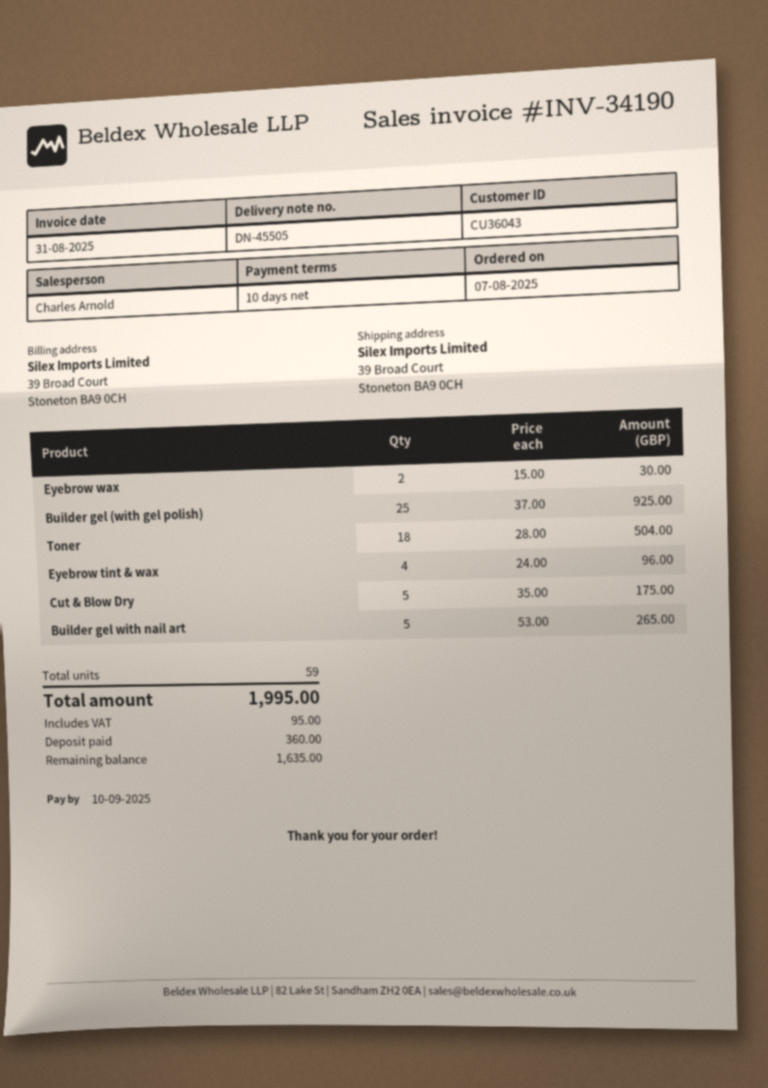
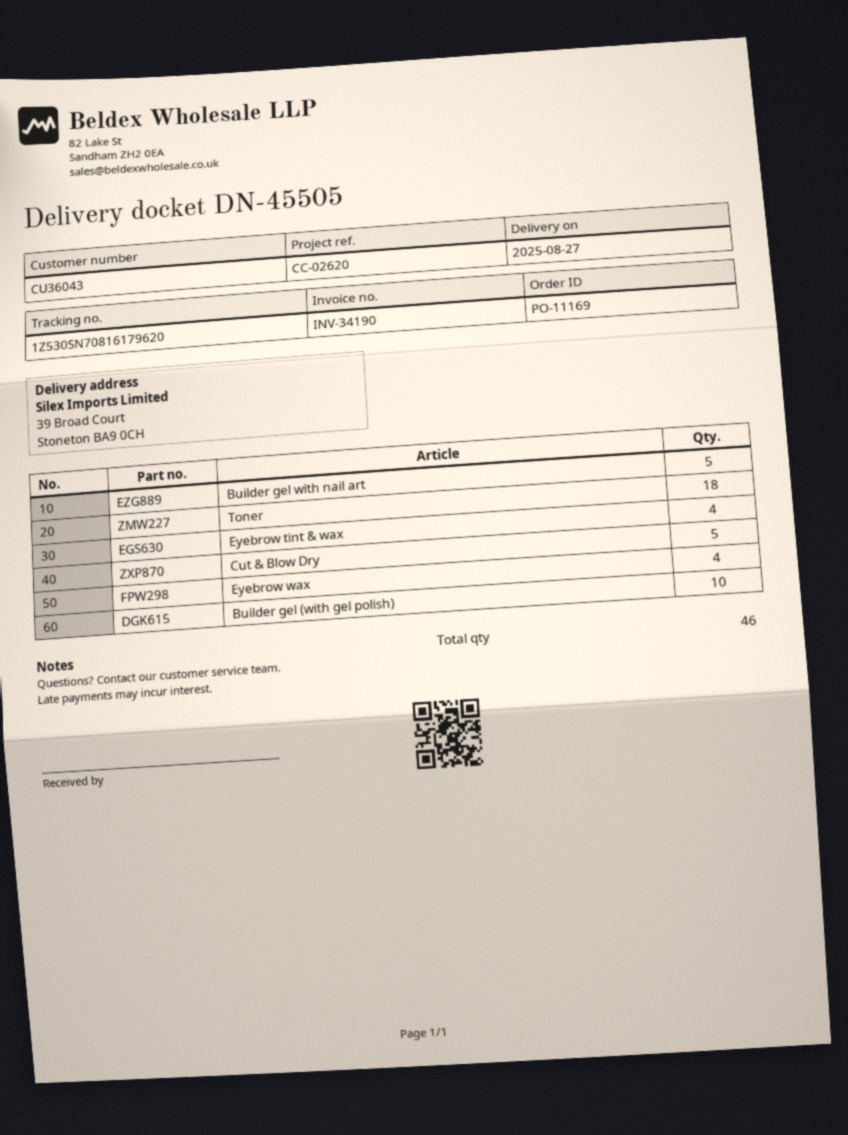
Eyebrow wax: 2 -> 4
Builder gel (with gel polish): 25 -> 10
total quantity: 59 -> 46

